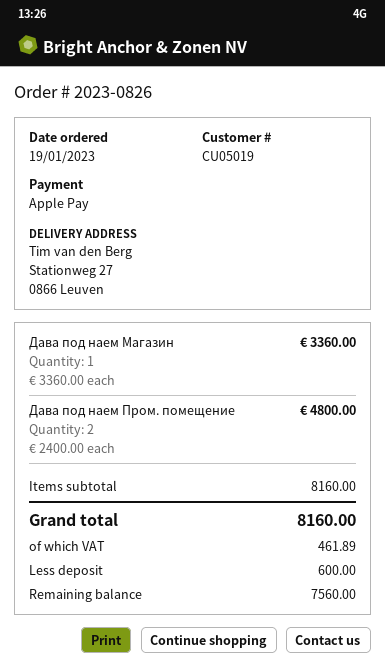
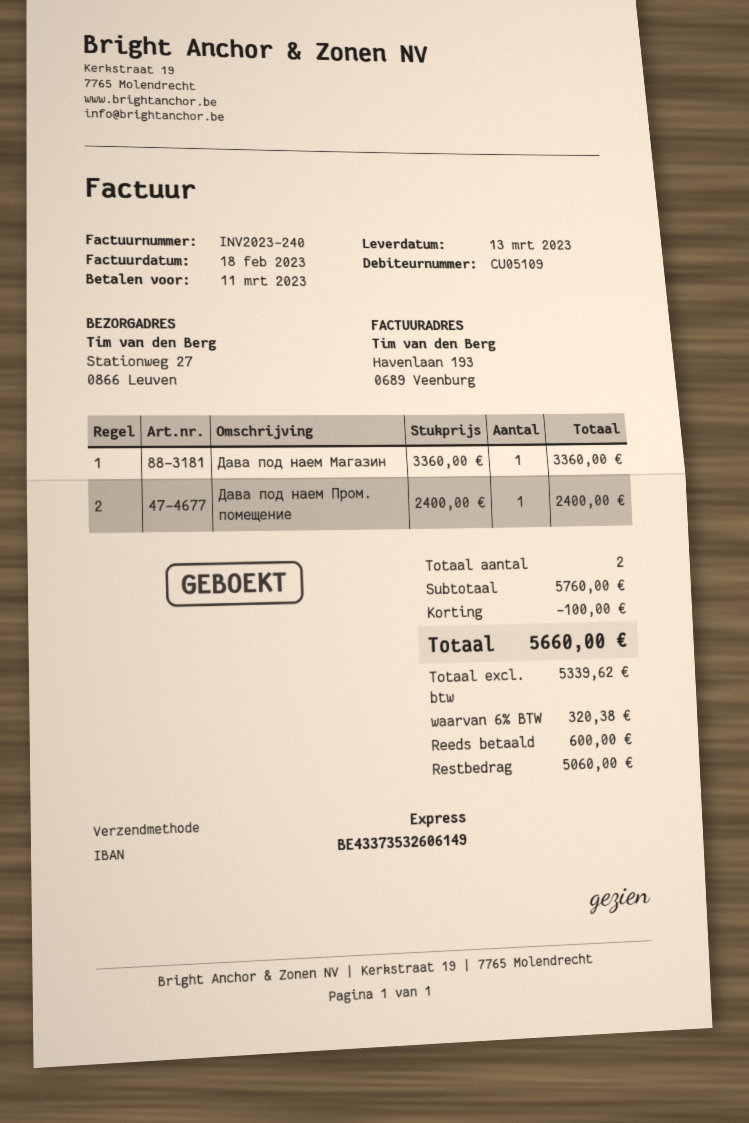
customer number: CU05019 -> CU05109
Дава под наем Пром. помещение: 2 x 2400.00 = 4800.00 -> 1 x 2400.00 = 2400.00
subtotal: 8160.00 -> 5760.00
discount: none -> 100.00
tax: 461.89 -> 320.38
total: 8160.00 -> 5660.00
balance: 7560.00 -> 5060.00

